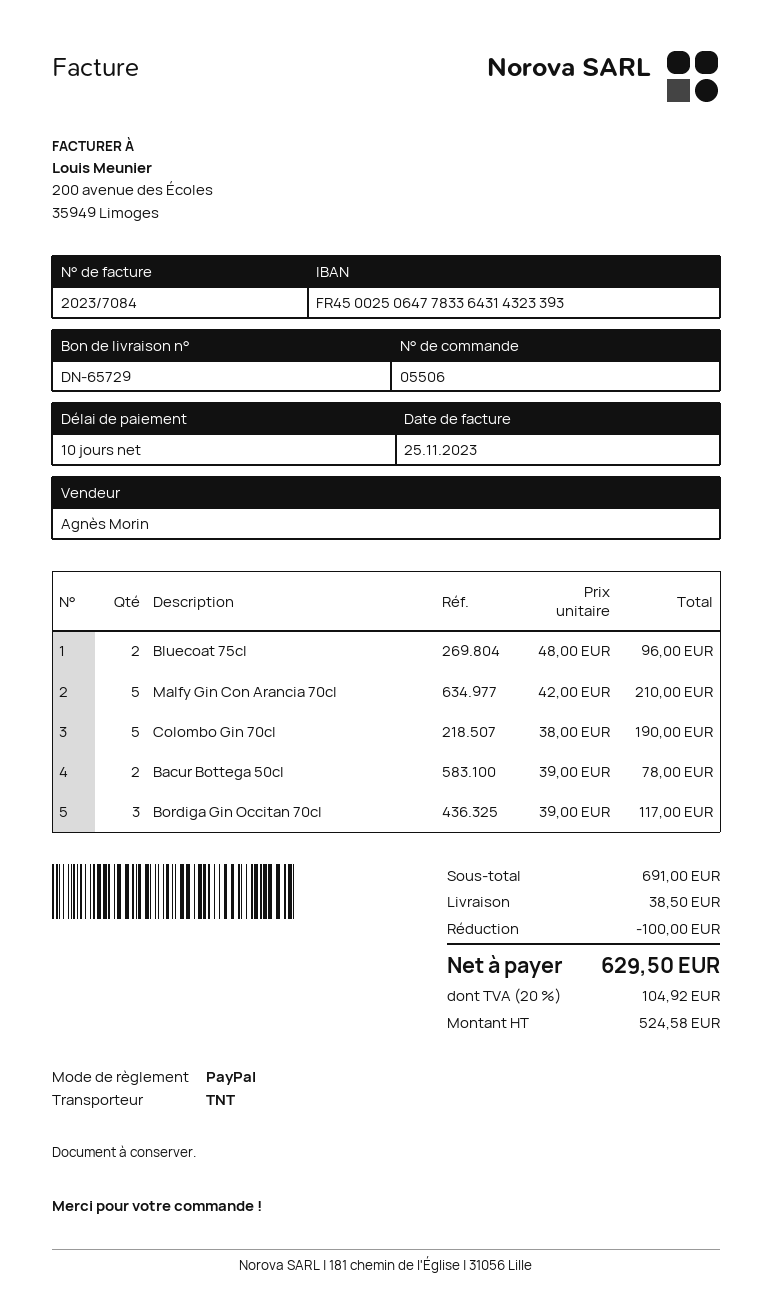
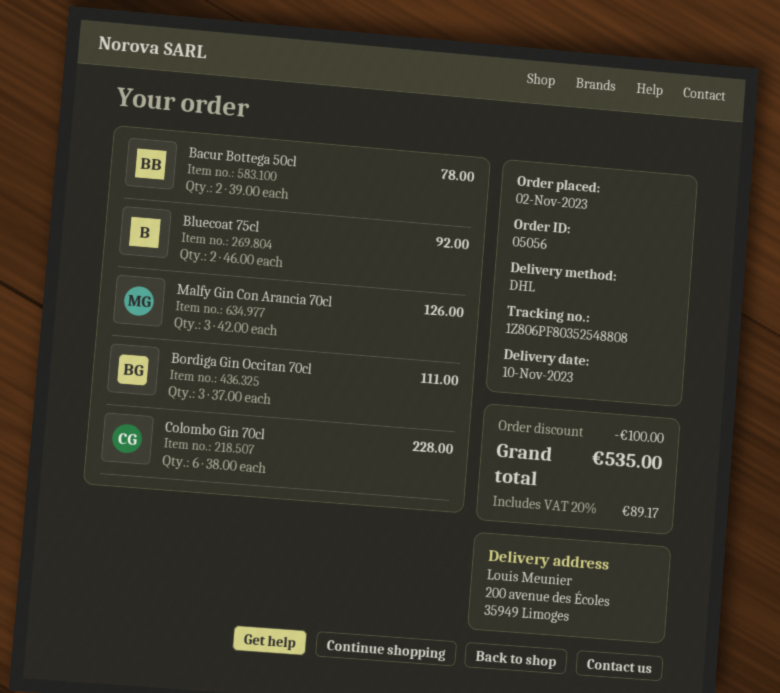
order number: 05506 -> 05056
shipping method: TNT -> DHL
Bluecoat 75cl: 2 x 48.00 = 96.00 -> 2 x 46.00 = 92.00
Malfy Gin Con Arancia 70cl: 5 x 42.00 = 210.00 -> 3 x 42.00 = 126.00
Colombo Gin 70cl: 5 x 38.00 = 190.00 -> 6 x 38.00 = 228.00
Bordiga Gin Occitan 70cl: 3 x 39.00 = 117.00 -> 3 x 37.00 = 111.00
shipping: 38.50 -> none
tax: 20% = 104.92 -> 20% = 89.17
total: 629.50 -> 535.00

